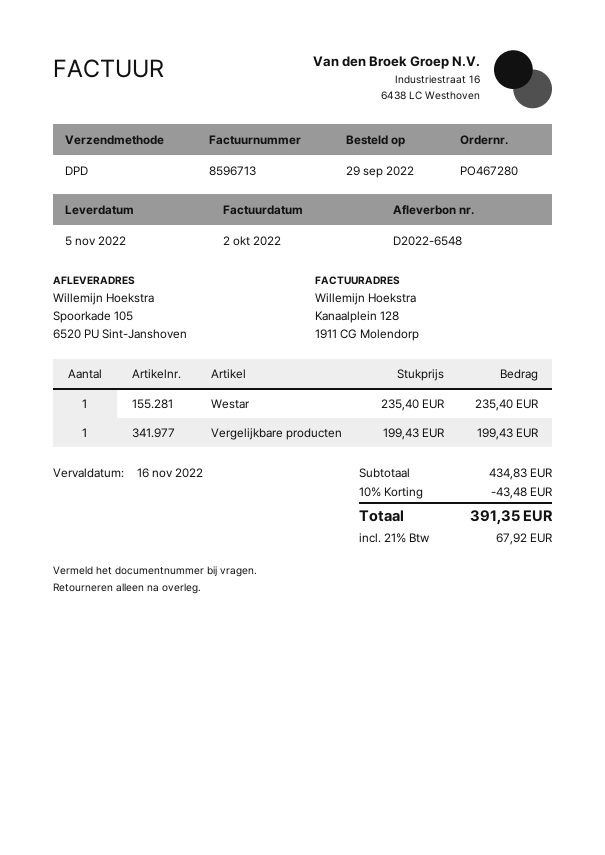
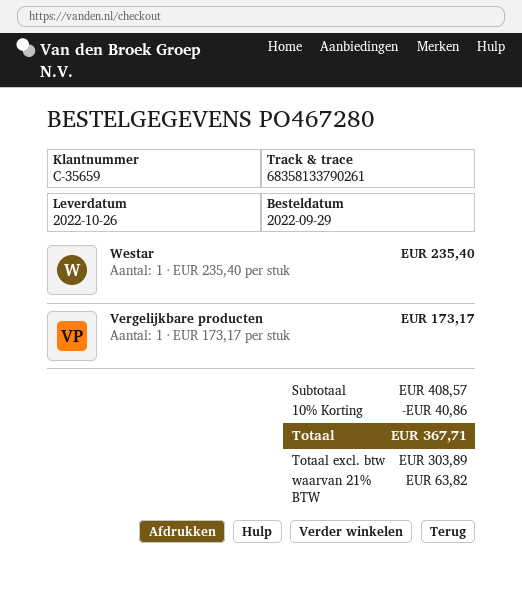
delivery date: 2022-11-05 -> 2022-10-26
Vergelijkbare producten: 1 x 199.43 = 199.43 -> 1 x 173.17 = 173.17
subtotal: 434.83 -> 408.57
discount: 10% = 43.48 -> 10% = 40.86
tax: 21% = 67.92 -> 21% = 63.82
total: 391.35 -> 367.71

